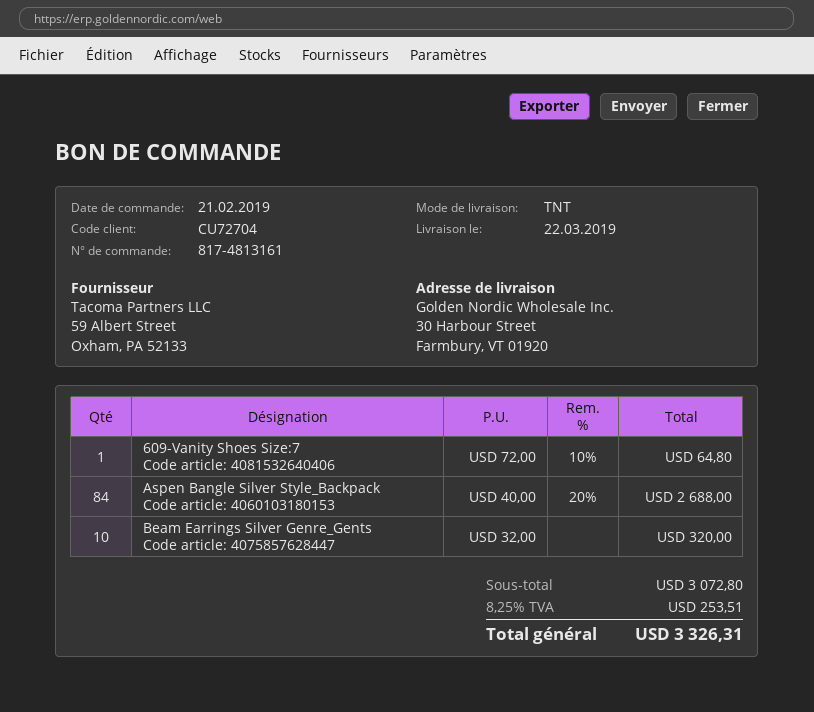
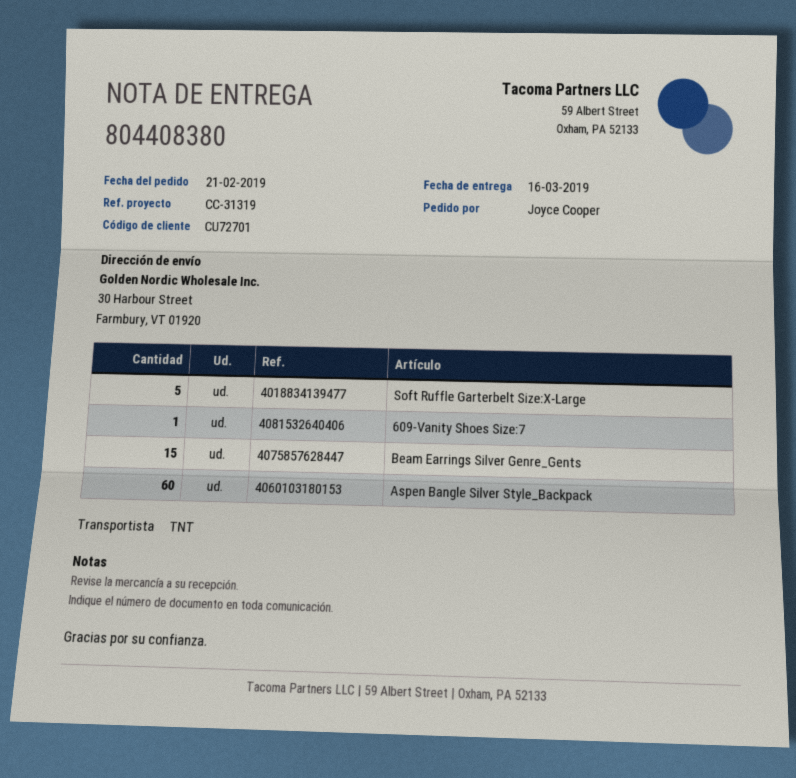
delivery date: 2019-03-22 -> 2019-03-16
customer number: CU72704 -> CU72701
Aspen Bangle Silver Style_Backpack: 84 -> 60
Beam Earrings Silver Genre_Gents: 10 -> 15
Soft Ruffle Garterbelt Size:X-Large: none -> 5

